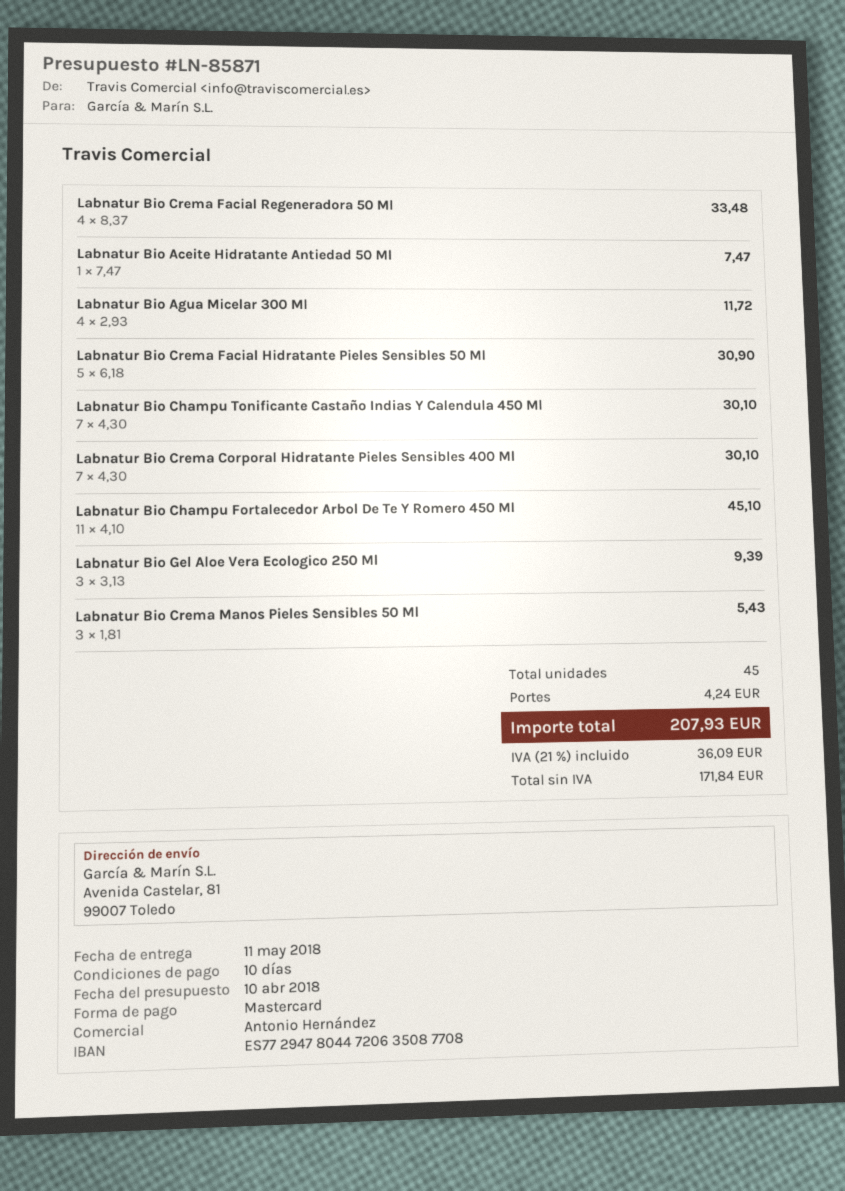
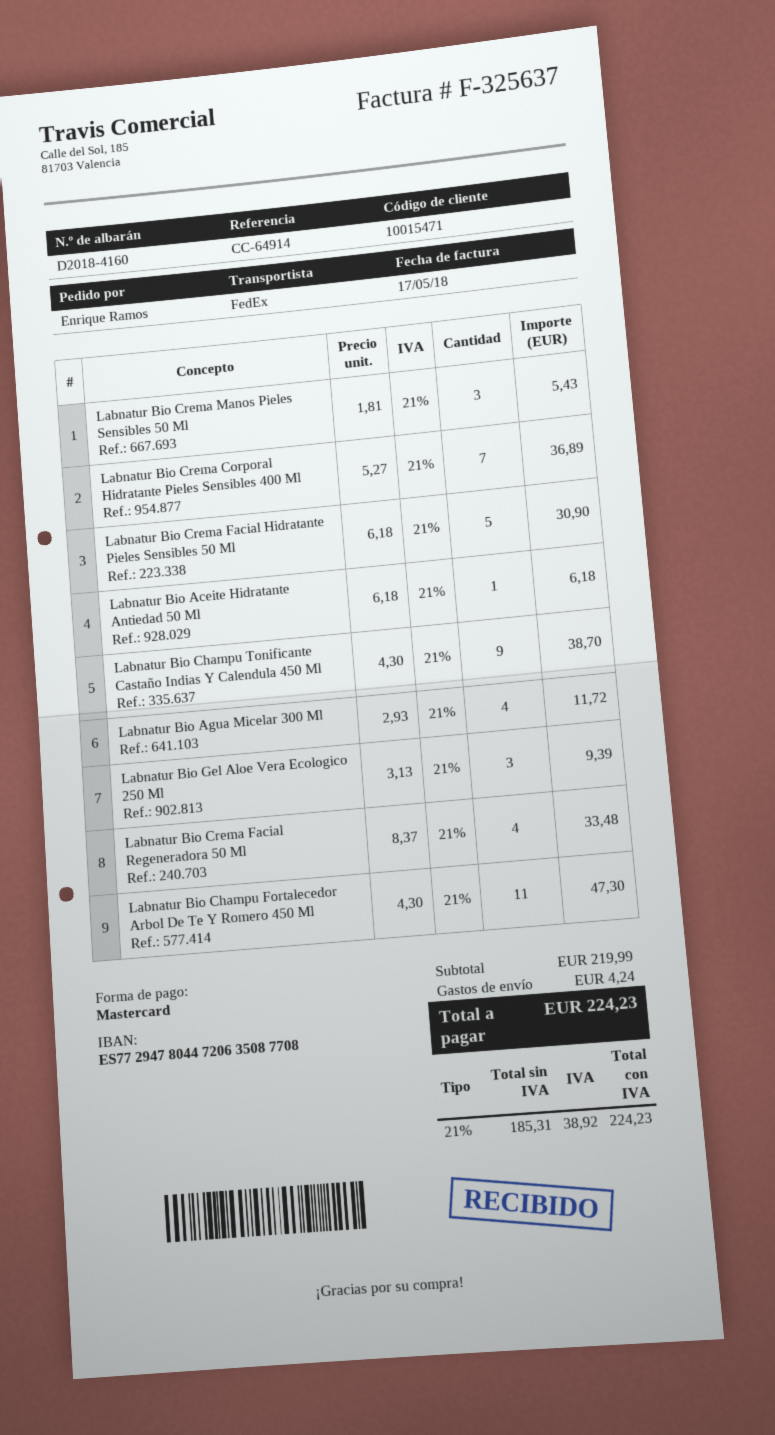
Labnatur Bio Aceite Hidratante Antiedad 50 Ml: 1 x 7.47 = 7.47 -> 1 x 6.18 = 6.18
Labnatur Bio Champu Tonificante Castaño Indias Y Calendula 450 Ml: 7 x 4.30 = 30.10 -> 9 x 4.30 = 38.70
Labnatur Bio Crema Corporal Hidratante Pieles Sensibles 400 Ml: 7 x 4.30 = 30.10 -> 7 x 5.27 = 36.89
Labnatur Bio Champu Fortalecedor Arbol De Te Y Romero 450 Ml: 11 x 4.10 = 45.10 -> 11 x 4.30 = 47.30
net: 171.84 -> 185.31
tax: 21% = 36.09 -> 21% = 38.92
total: 207.93 -> 224.23

